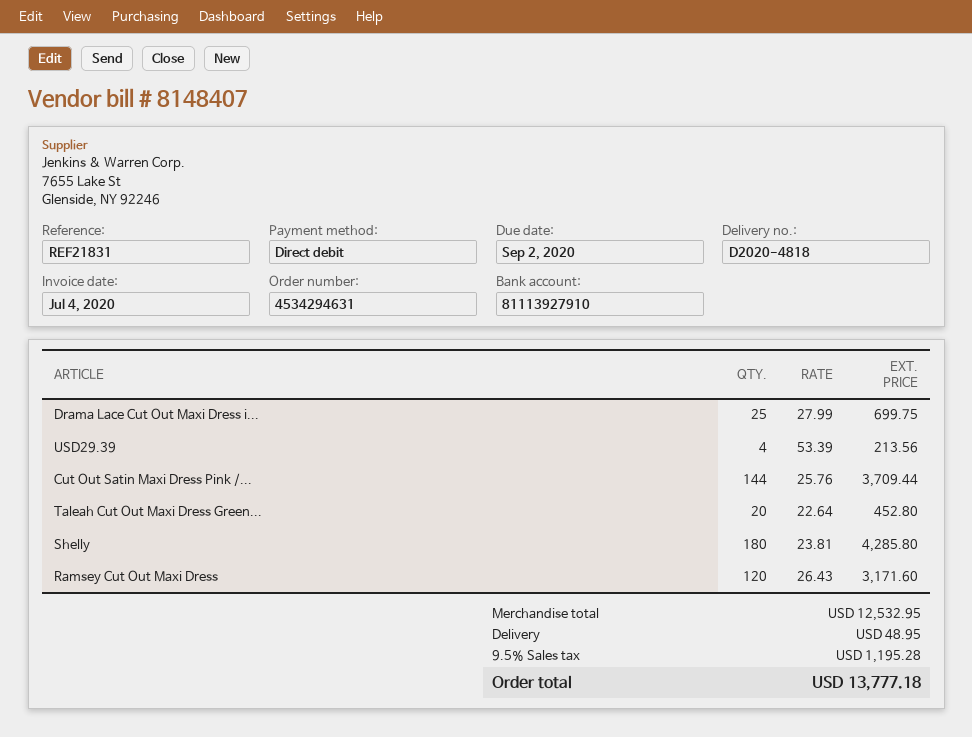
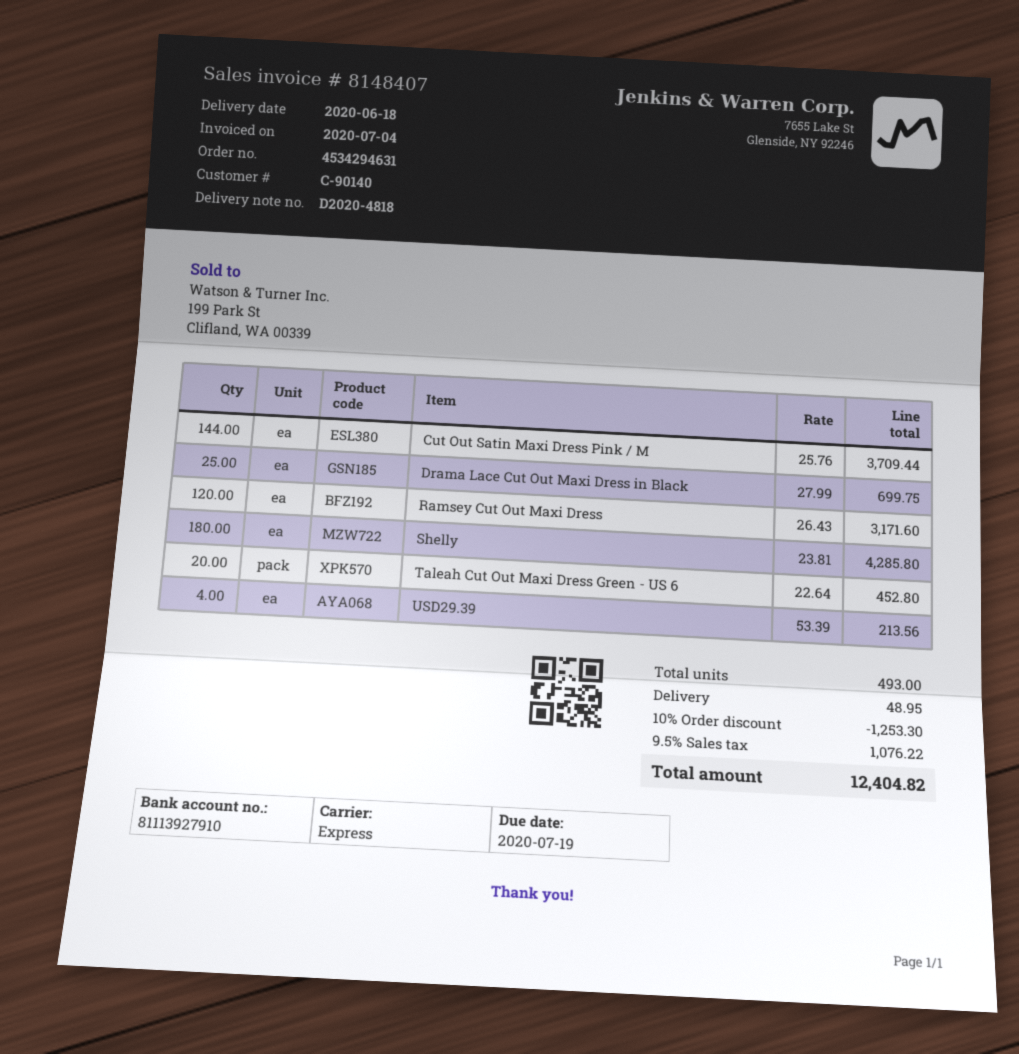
due date: 2020-09-02 -> 2020-07-19
discount: none -> 10% = 1253.30
tax: 9.5% = 1195.28 -> 9.5% = 1076.22
total: 13777.18 -> 12404.82

